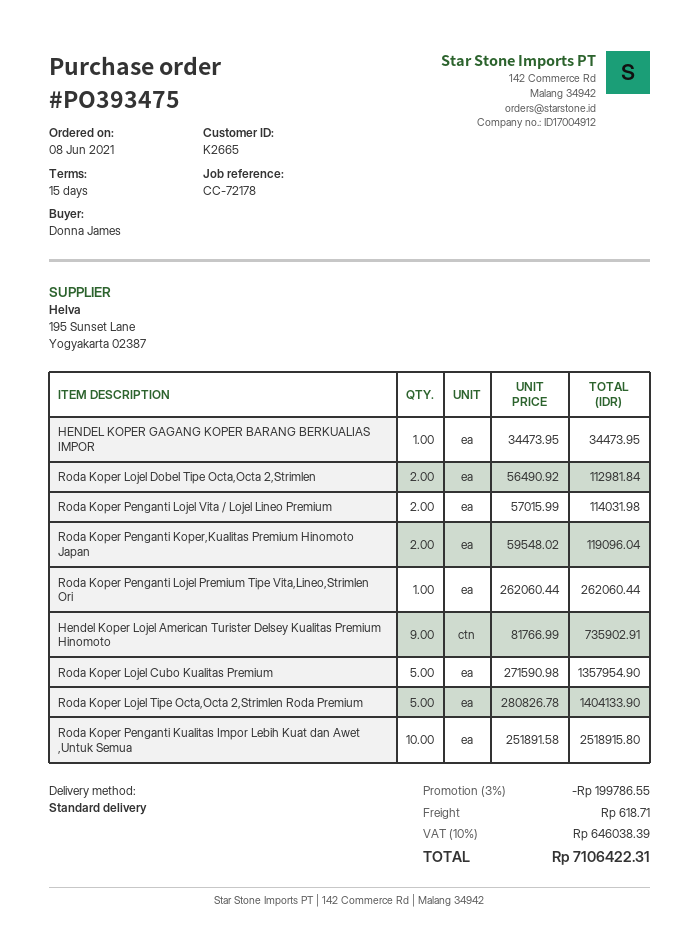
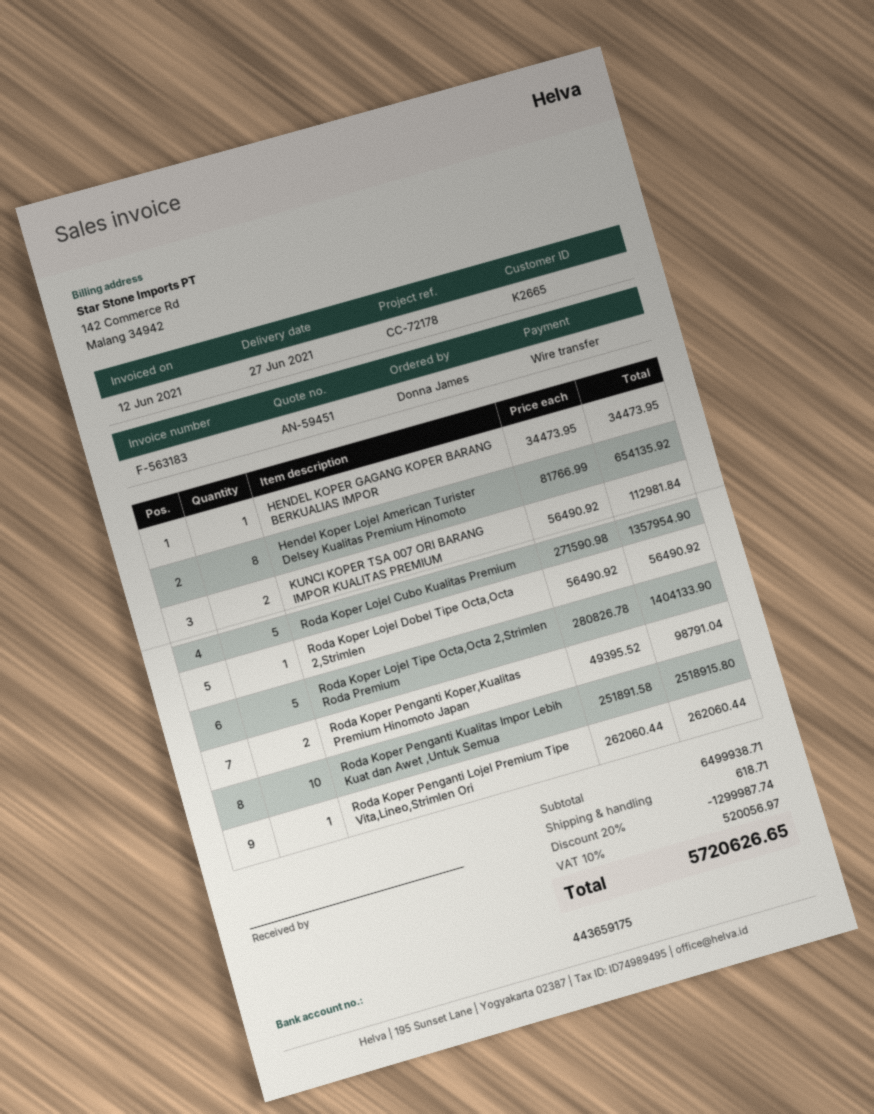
Roda Koper Lojel Dobel Tipe Octa,Octa 2,Strimlen: 2 x 56490.92 = 112981.84 -> 1 x 56490.92 = 56490.92
Roda Koper Penganti Lojel Vita / Lojel Lineo Premium: 2 x 57015.99 = 114031.98 -> none
Roda Koper Penganti Koper,Kualitas Premium Hinomoto Japan: 2 x 59548.02 = 119096.04 -> 2 x 49395.52 = 98791.04
Hendel Koper Lojel American Turister Delsey Kualitas Premium Hinomoto: 9 x 81766.99 = 735902.91 -> 8 x 81766.99 = 654135.92
KUNCI KOPER TSA 007 ORI BARANG IMPOR KUALITAS PREMIUM: none -> 2 x 56490.92 = 112981.84
discount: 3% = 199786.55 -> 20% = 1299987.74
tax: 10% = 646038.39 -> 10% = 520056.97
total: 7106422.31 -> 5720626.65

